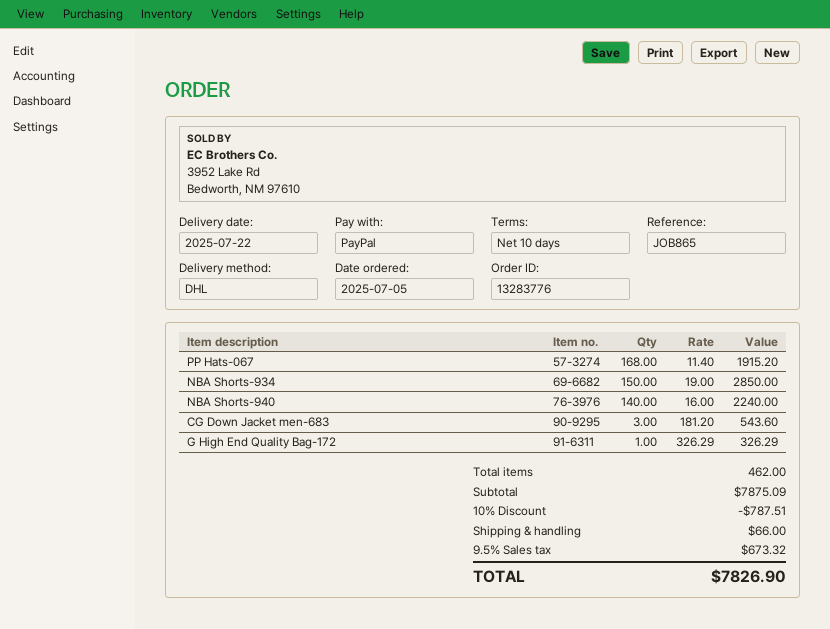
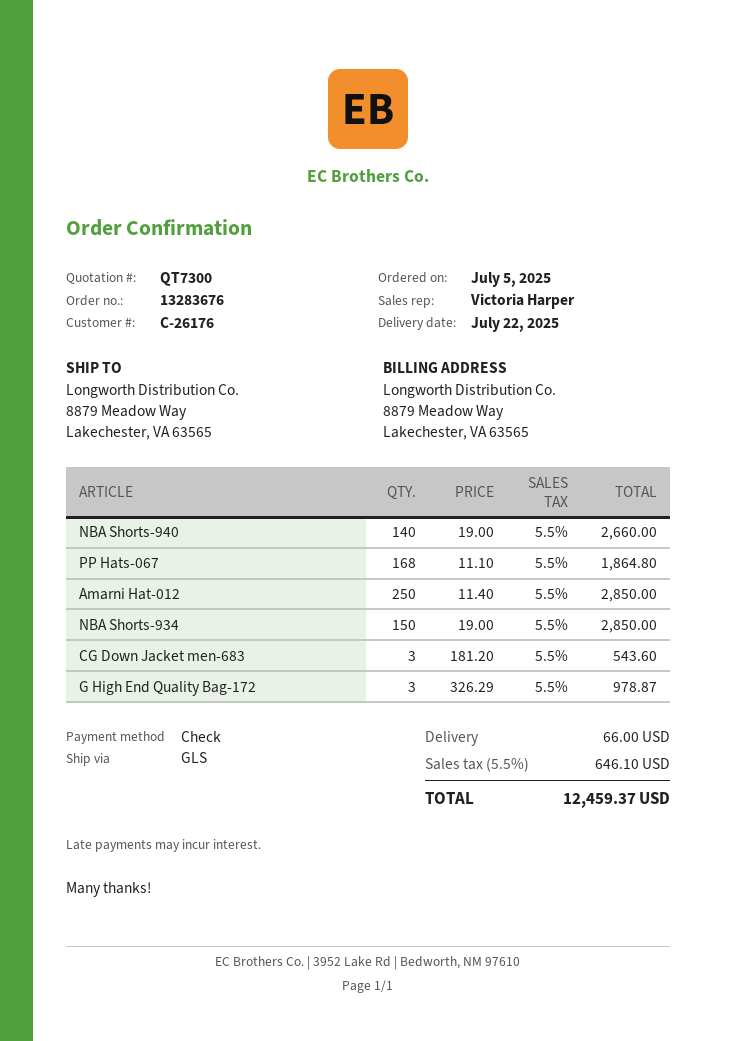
order number: 13283776 -> 13283676
payment method: PayPal -> cheque
shipping method: DHL -> GLS
PP Hats-067: 168 x 11.40 = 1915.20 -> 168 x 11.10 = 1864.80
NBA Shorts-940: 140 x 16.00 = 2240.00 -> 140 x 19.00 = 2660.00
G High End Quality Bag-172: 1 x 326.29 = 326.29 -> 3 x 326.29 = 978.87
Amarni Hat-012: none -> 250 x 11.40 = 2850.00
discount: 10% = 787.51 -> none
tax: 9.5% = 673.32 -> 5.5% = 646.10
total: 7826.90 -> 12459.37

